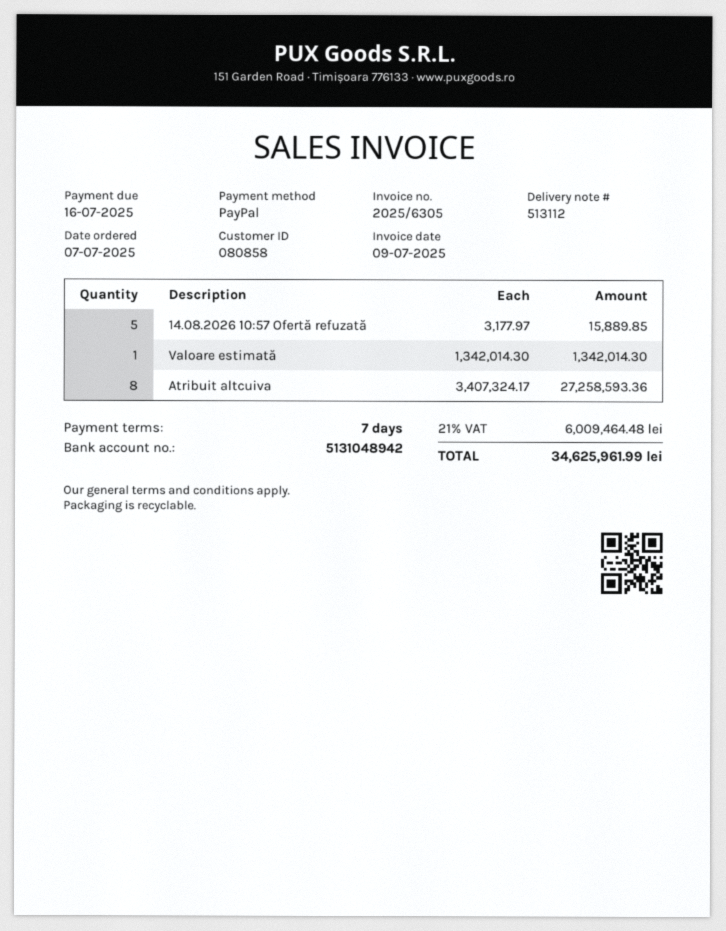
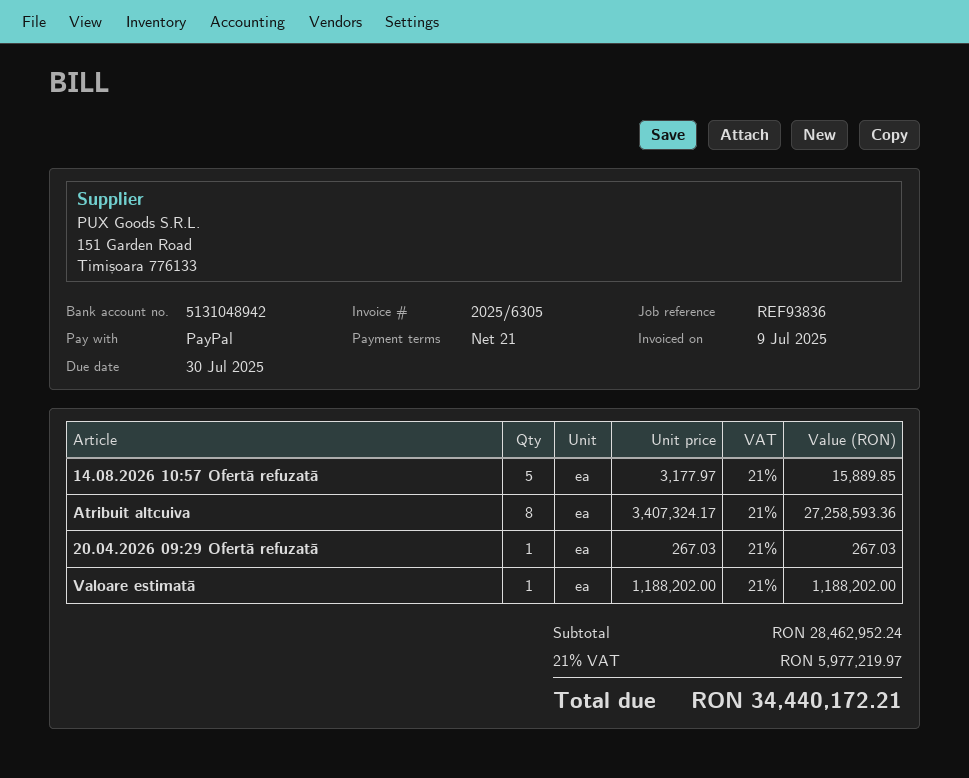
payment terms: 7 days -> 21 days
due date: 2025-07-16 -> 2025-07-30
Valoare estimată: 1 x 1342014.30 = 1342014.30 -> 1 x 1188202.00 = 1188202.00
20.04.2026 09:29 Ofertă refuzată: none -> 1 x 267.03 = 267.03
tax: 21% = 6009464.48 -> 21% = 5977219.97
total: 34625961.99 -> 34440172.21

